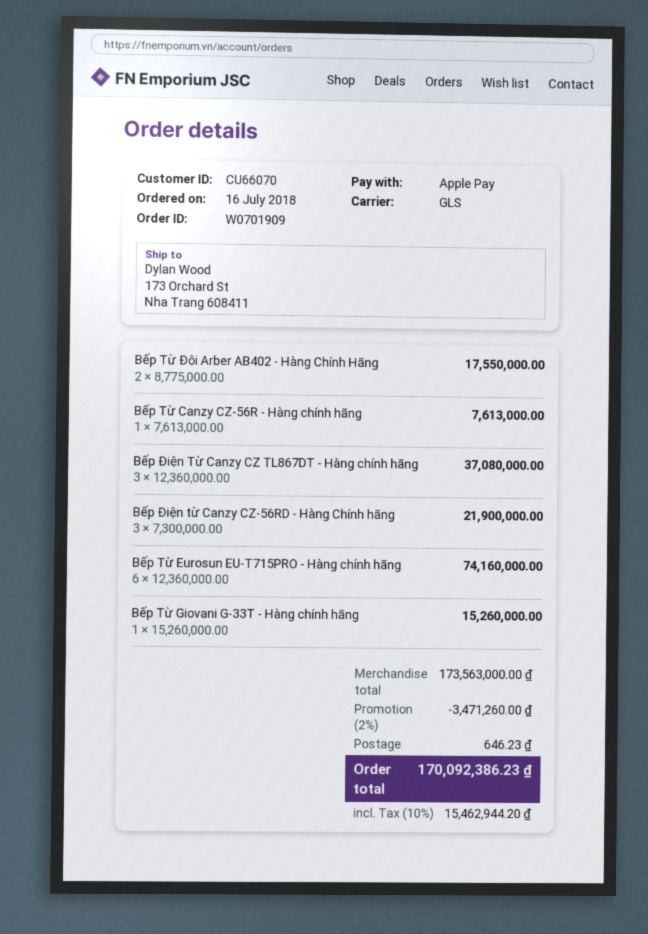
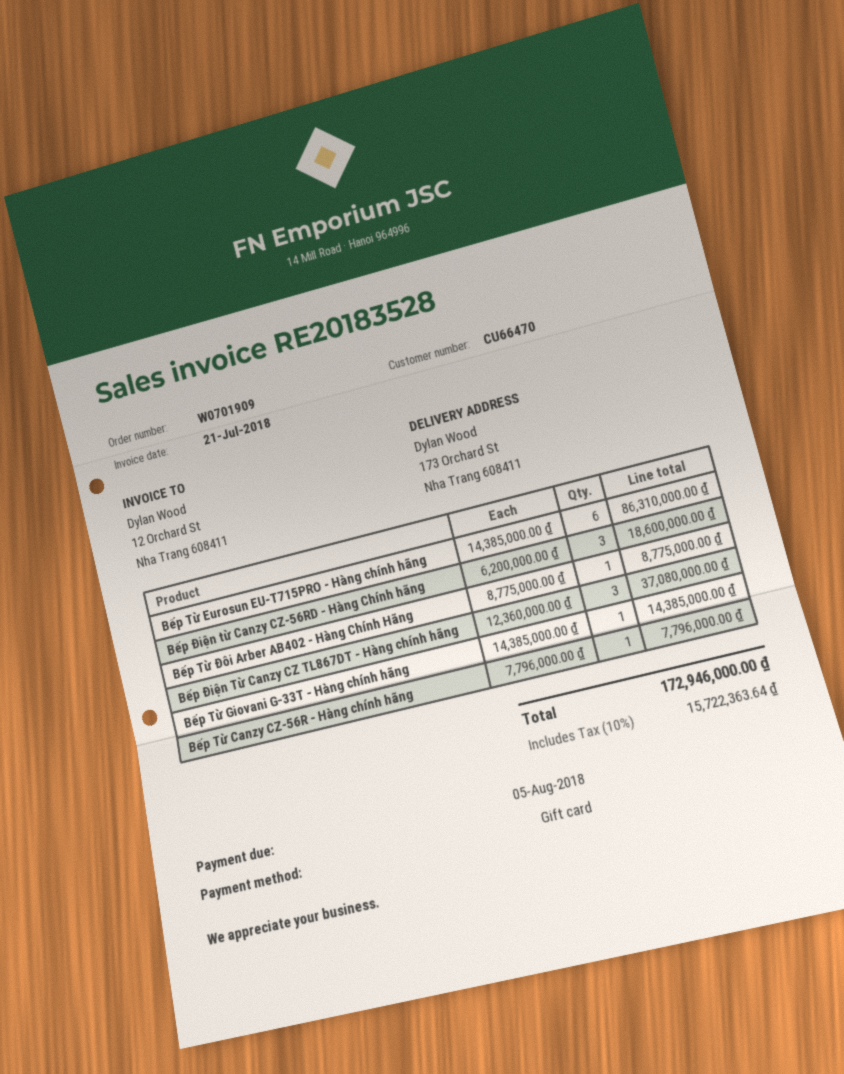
customer number: CU66070 -> CU66470
payment method: Apple Pay -> gift card
Bếp Từ Đôi Arber AB402 - Hàng Chính Hãng: 2 x 8775000.00 = 17550000.00 -> 1 x 8775000.00 = 8775000.00
Bếp Từ Canzy CZ-56R - Hàng chính hãng: 1 x 7613000.00 = 7613000.00 -> 1 x 7796000.00 = 7796000.00
Bếp Điện từ Canzy CZ-56RD - Hàng Chính hãng: 3 x 7300000.00 = 21900000.00 -> 3 x 6200000.00 = 18600000.00
Bếp Từ Eurosun EU-T715PRO - Hàng chính hãng: 6 x 12360000.00 = 74160000.00 -> 6 x 14385000.00 = 86310000.00
Bếp Từ Giovani G-33T - Hàng chính hãng: 1 x 15260000.00 = 15260000.00 -> 1 x 14385000.00 = 14385000.00
discount: 2% = 3471260.00 -> none
shipping: 646.23 -> none
tax: 10% = 15462944.20 -> 10% = 15722363.64
total: 170092386.23 -> 172946000.00

